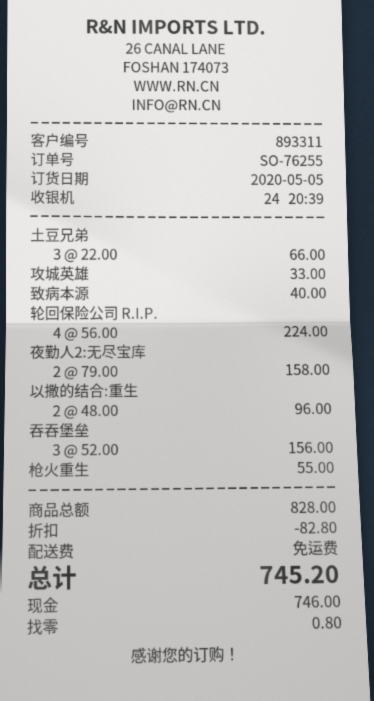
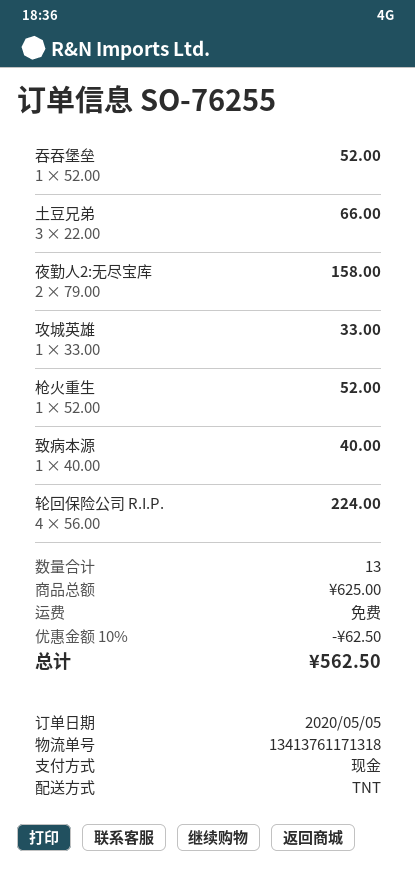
以撒的结合:重生: 2 x 48.00 = 96.00 -> none
吞吞堡垒: 3 x 52.00 = 156.00 -> 1 x 52.00 = 52.00
枪火重生: 1 x 55.00 = 55.00 -> 1 x 52.00 = 52.00
subtotal: 828.00 -> 625.00
discount: 82.80 -> 62.50
total: 745.20 -> 562.50

